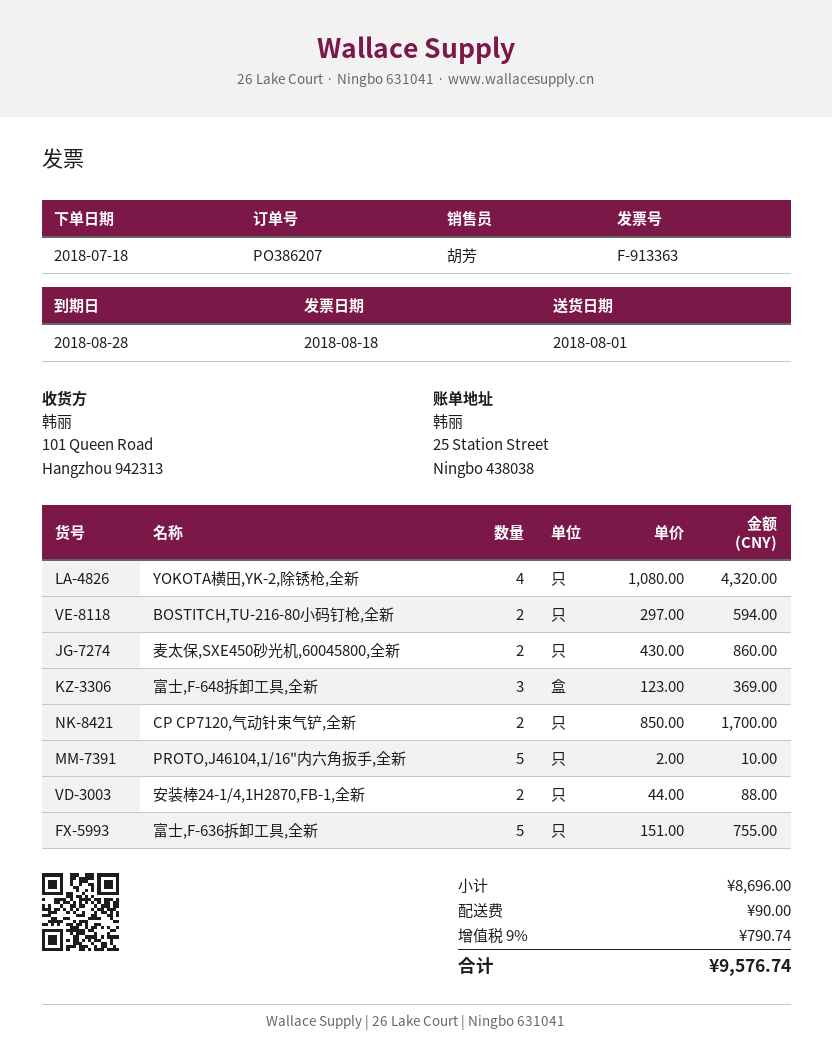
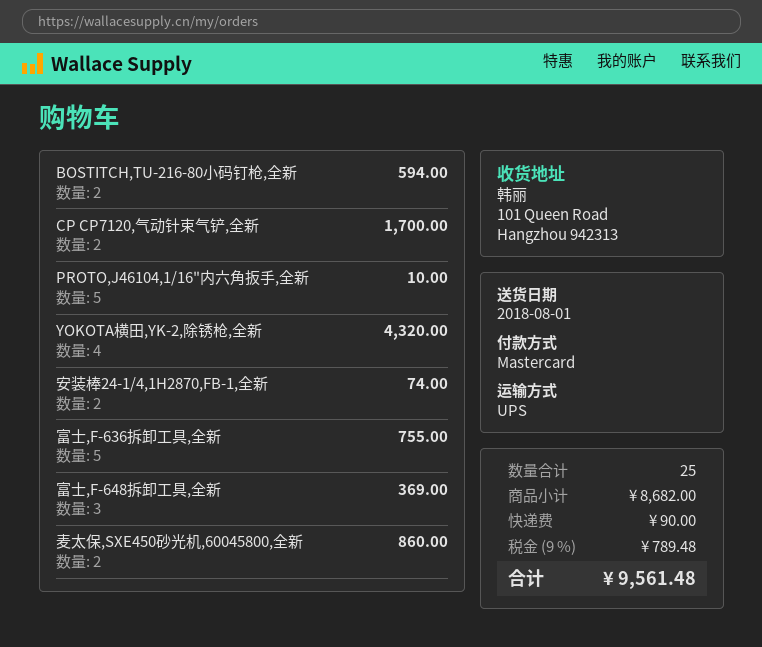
安装棒24-1/4,1H2870,FB-1,全新: 2 for 88.00 -> 2 for 74.00
subtotal: 8696.00 -> 8682.00
tax: 9% = 790.74 -> 9% = 789.48
total: 9576.74 -> 9561.48

